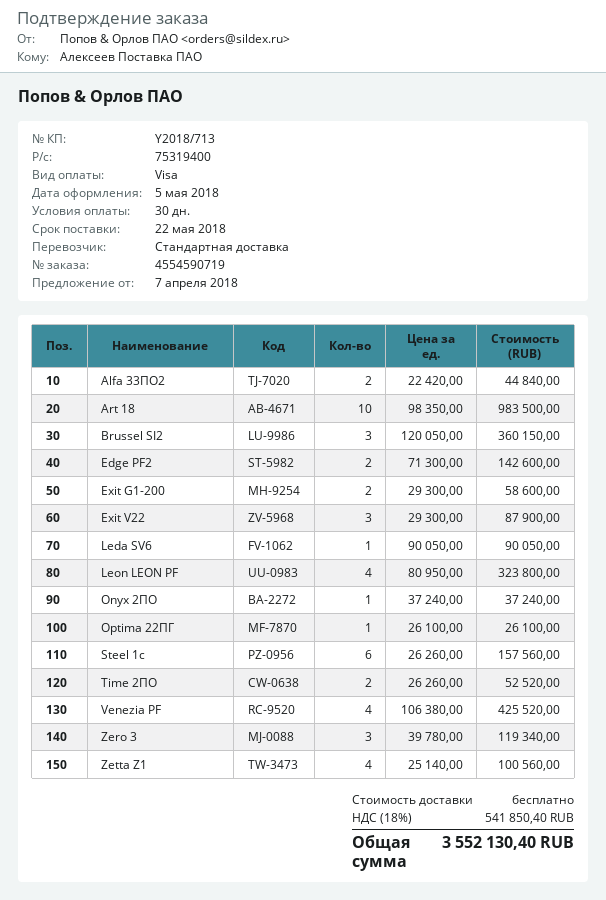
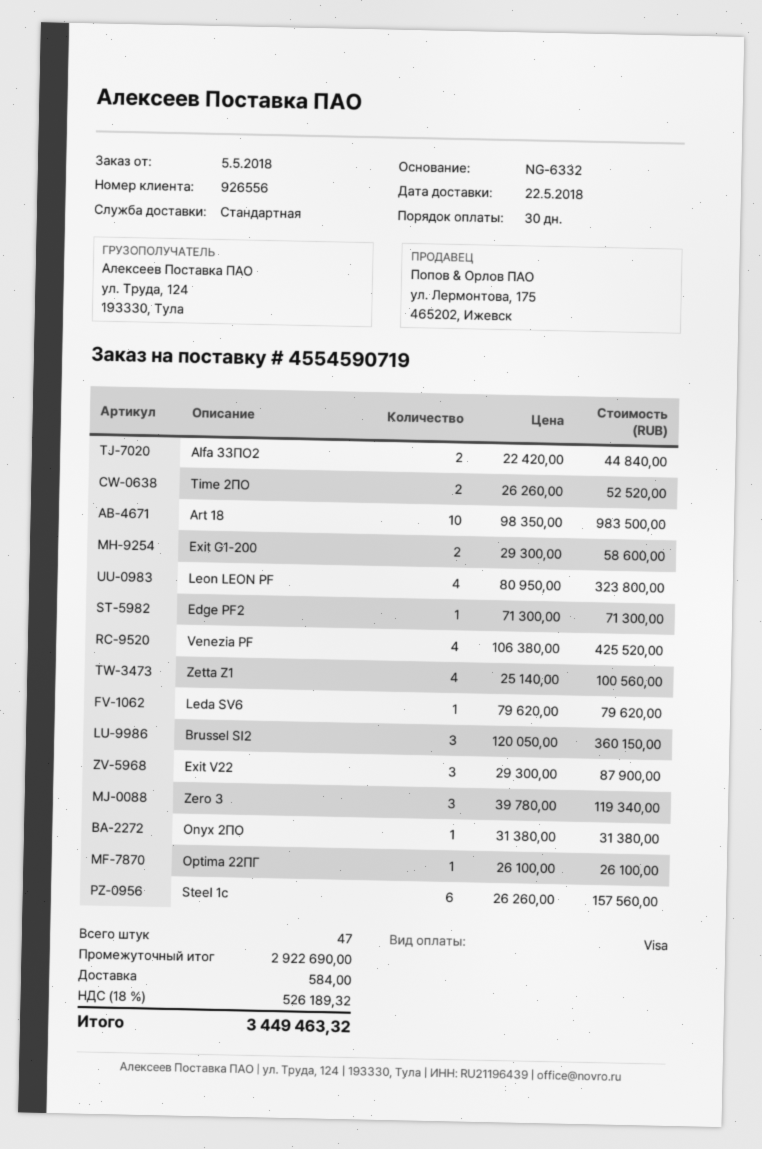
Edge PF2: 2 x 71300.00 = 142600.00 -> 1 x 71300.00 = 71300.00
Leda SV6: 1 x 90050.00 = 90050.00 -> 1 x 79620.00 = 79620.00
Onyx 2ПО: 1 x 37240.00 = 37240.00 -> 1 x 31380.00 = 31380.00
shipping: 0.00 -> 584.00
tax: 18% = 541850.40 -> 18% = 526189.32
total: 3552130.40 -> 3449463.32

